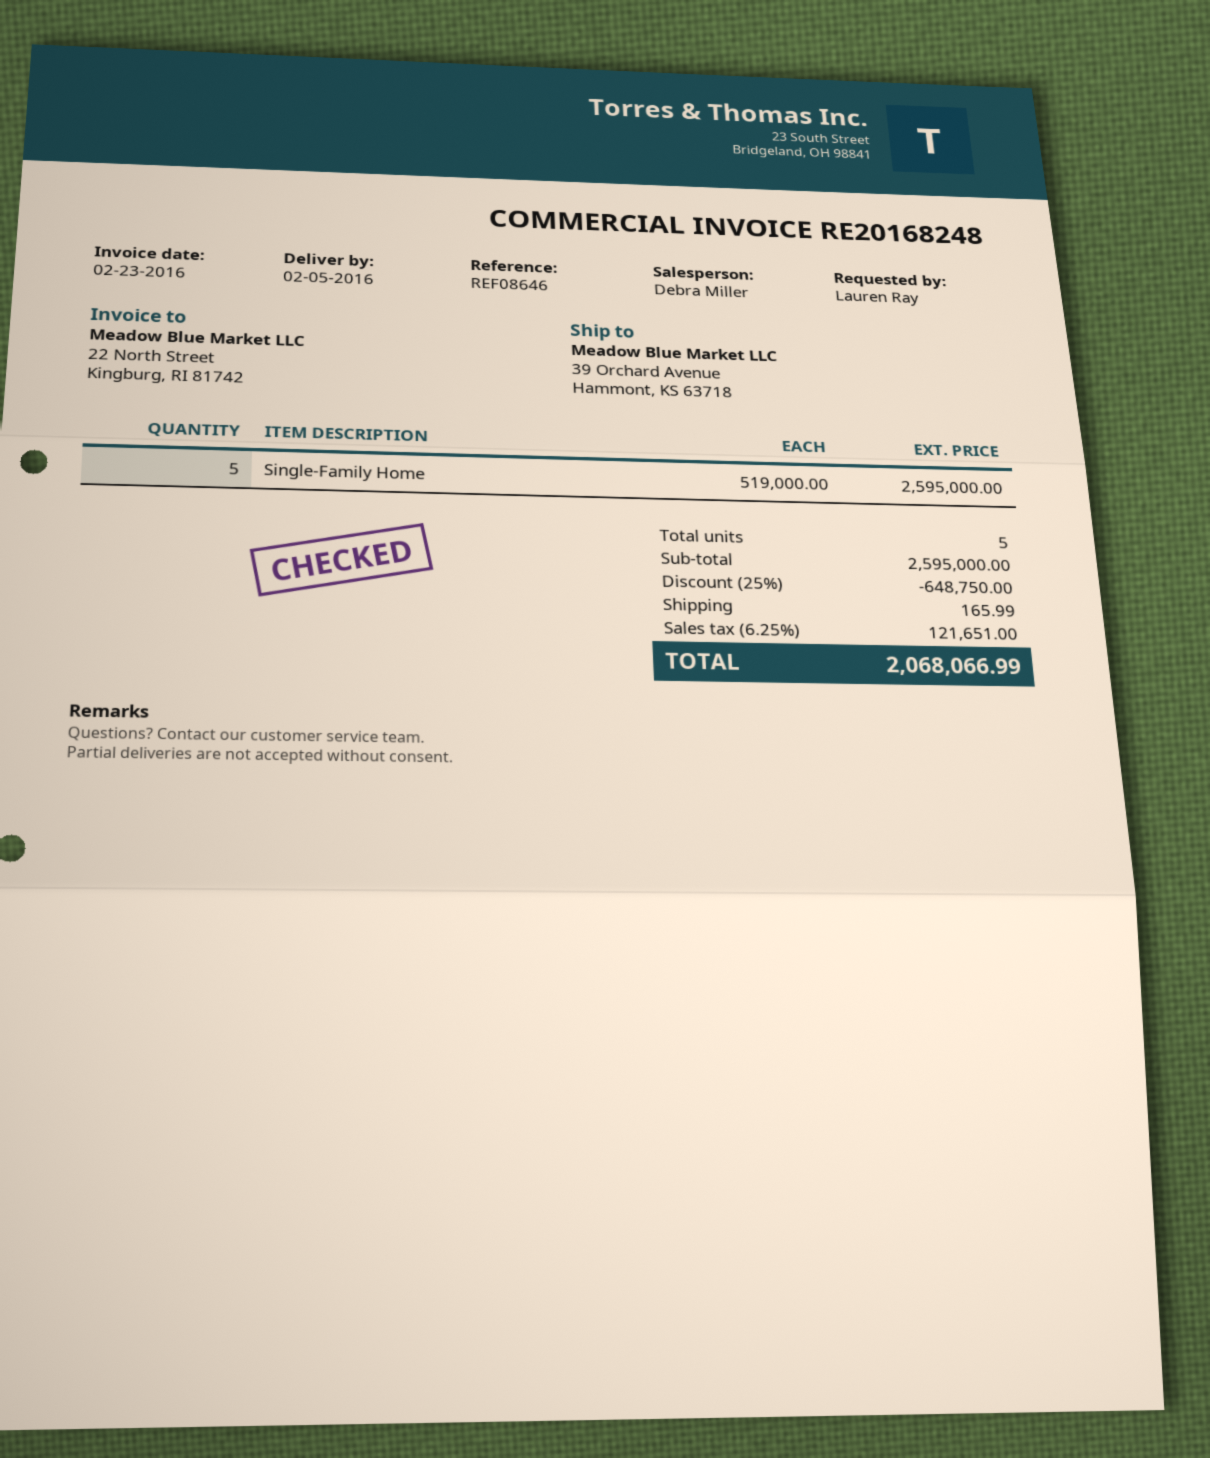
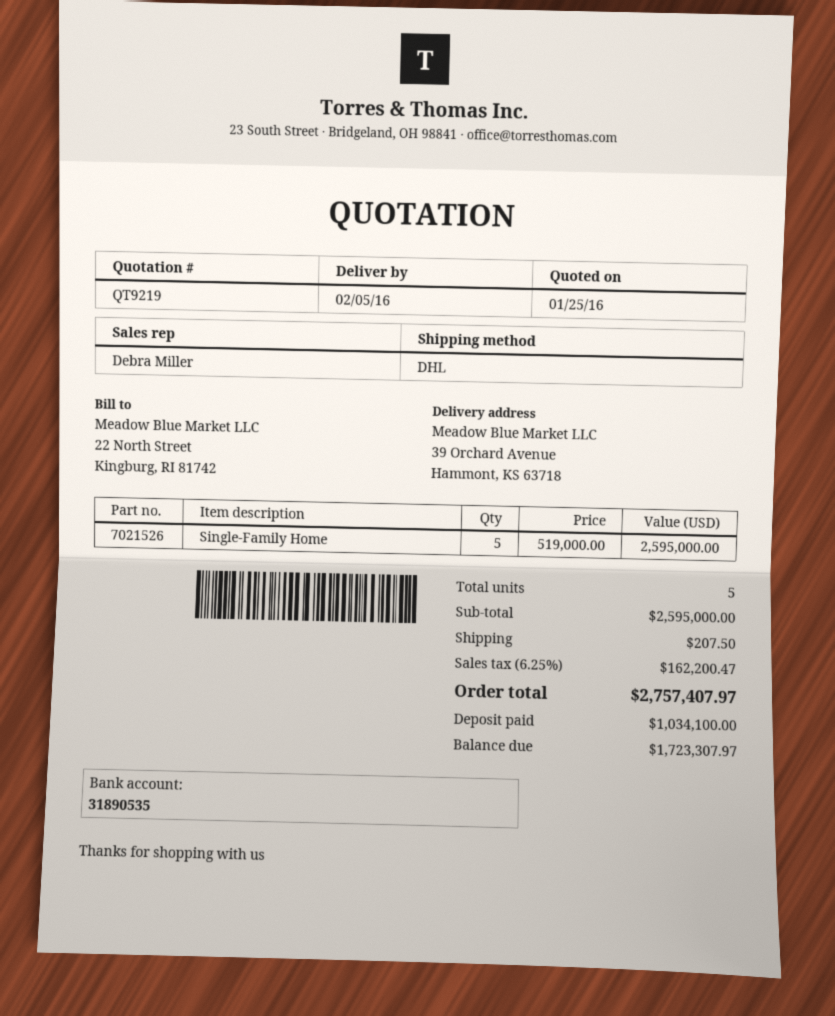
discount: 25% = 648750.00 -> none
shipping: 165.99 -> 207.50
tax: 6.25% = 121651.00 -> 6.25% = 162200.47
total: 2068066.99 -> 2757407.97

